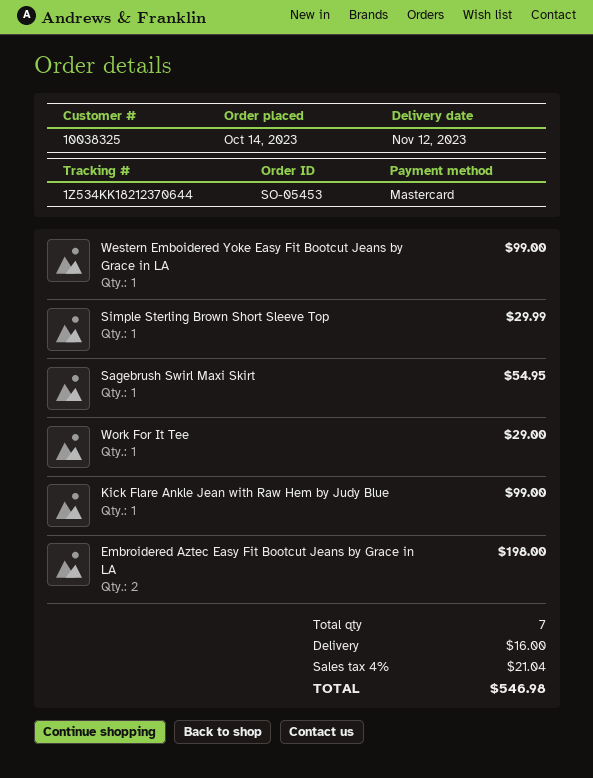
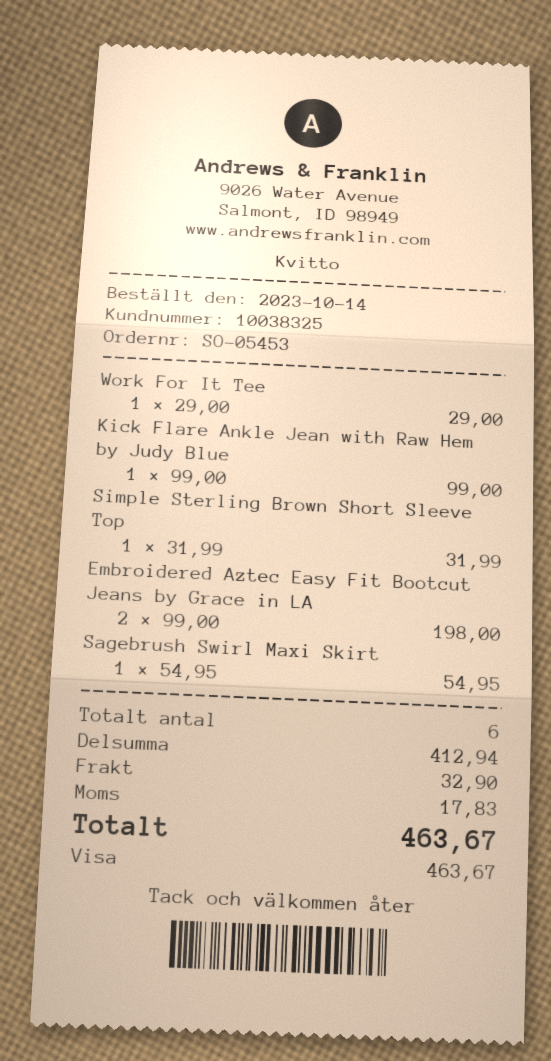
payment method: Mastercard -> Visa
Western Emboidered Yoke Easy Fit Bootcut Jeans by Grace in LA: 1 for 99.00 -> none
Simple Sterling Brown Short Sleeve Top: 1 for 29.99 -> 1 for 31.99
total quantity: 7 -> 6
shipping: 16.00 -> 32.90
tax: 21.04 -> 17.83
total: 546.98 -> 463.67

